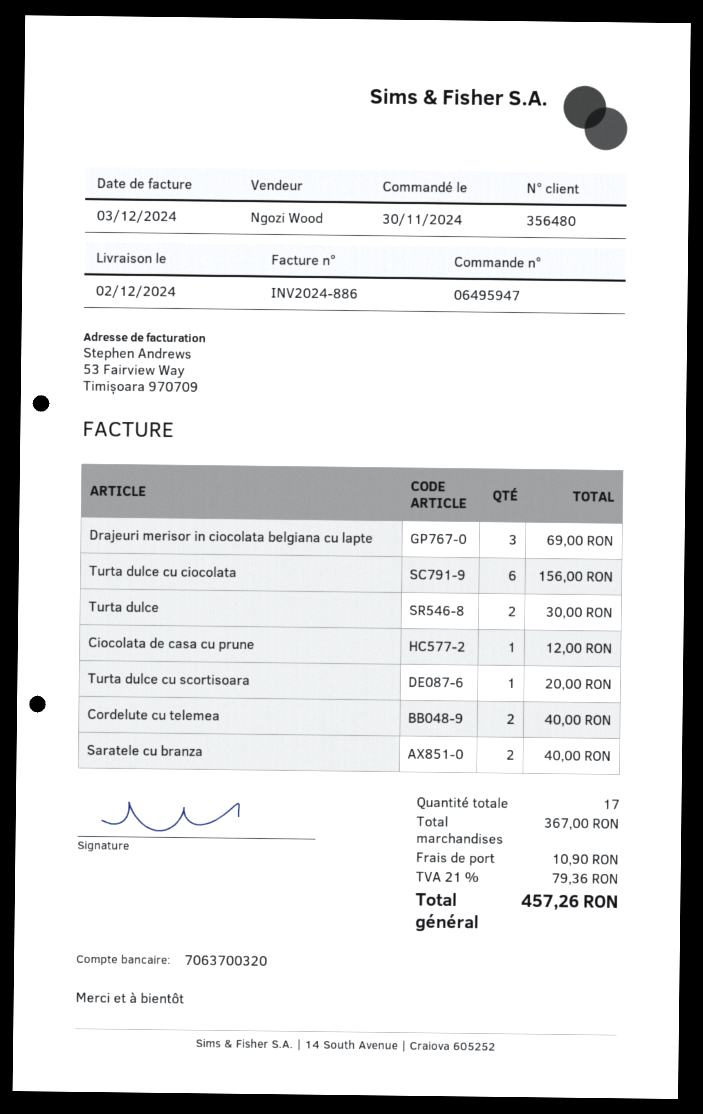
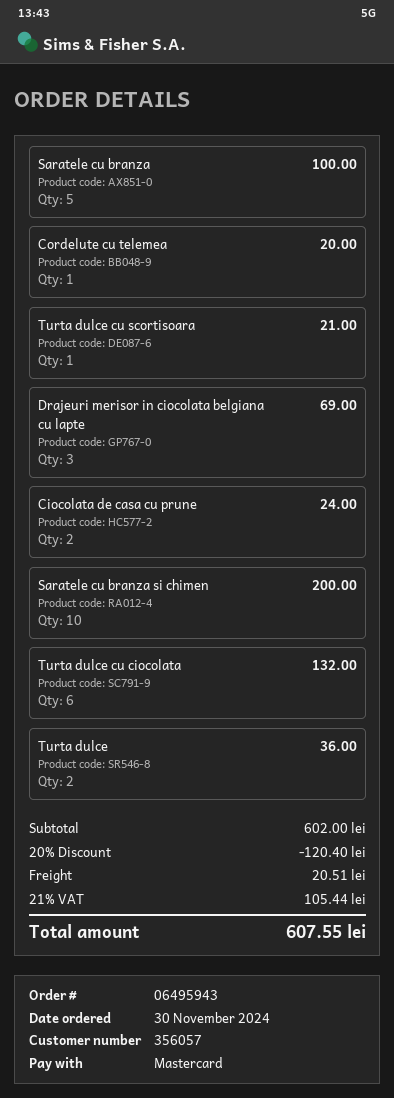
order number: 06495947 -> 06495943
customer number: 356480 -> 356057
Turta dulce cu ciocolata: 6 for 156.00 -> 6 for 132.00
Turta dulce: 2 for 30.00 -> 2 for 36.00
Ciocolata de casa cu prune: 1 for 12.00 -> 2 for 24.00
Turta dulce cu scortisoara: 1 for 20.00 -> 1 for 21.00
Cordelute cu telemea: 2 for 40.00 -> 1 for 20.00
Saratele cu branza: 2 for 40.00 -> 5 for 100.00
Saratele cu branza si chimen: none -> 10 for 200.00
subtotal: 367.00 -> 602.00
discount: none -> 20% = 120.40
shipping: 10.90 -> 20.51
tax: 21% = 79.36 -> 21% = 105.44
total: 457.26 -> 607.55

